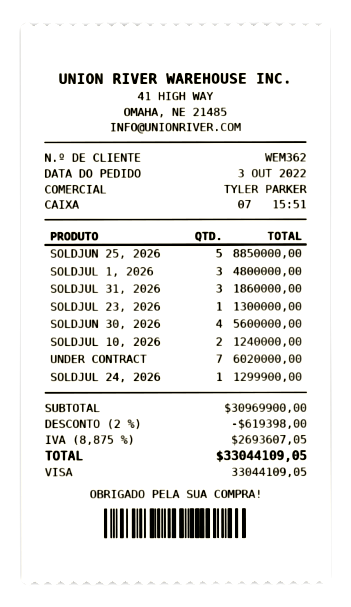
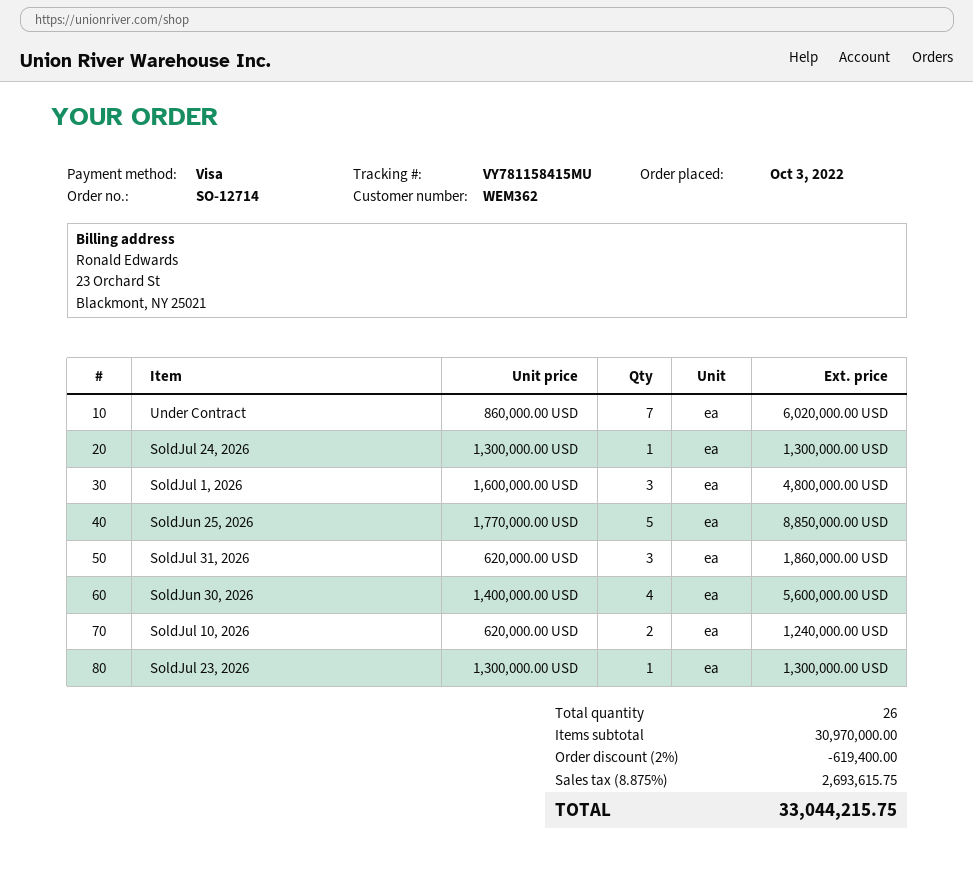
SOLDJUL 24, 2026: 1 for 1299900.00 -> 1 for 1300000.00
subtotal: 30969900.00 -> 30970000.00
discount: 2% = 619398.00 -> 2% = 619400.00
tax: 8.875% = 2693607.05 -> 8.875% = 2693615.75
total: 33044109.05 -> 33044215.75

